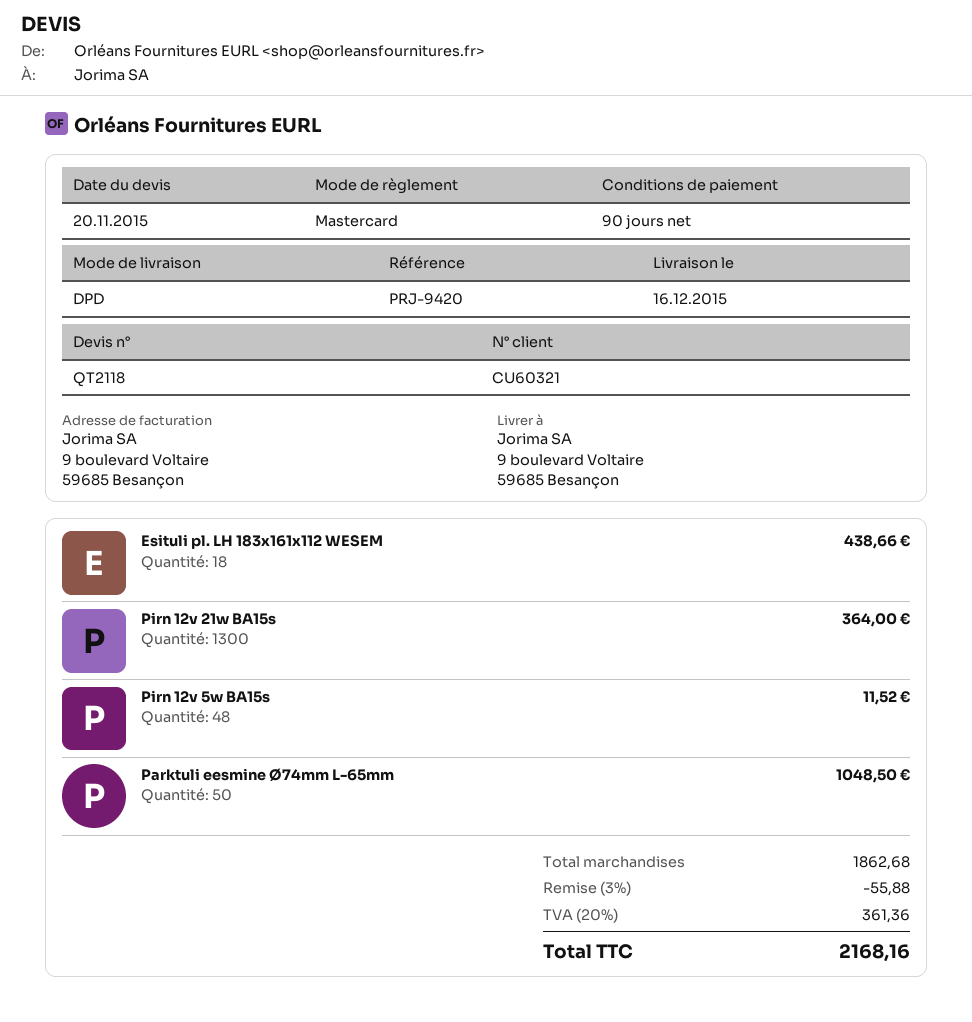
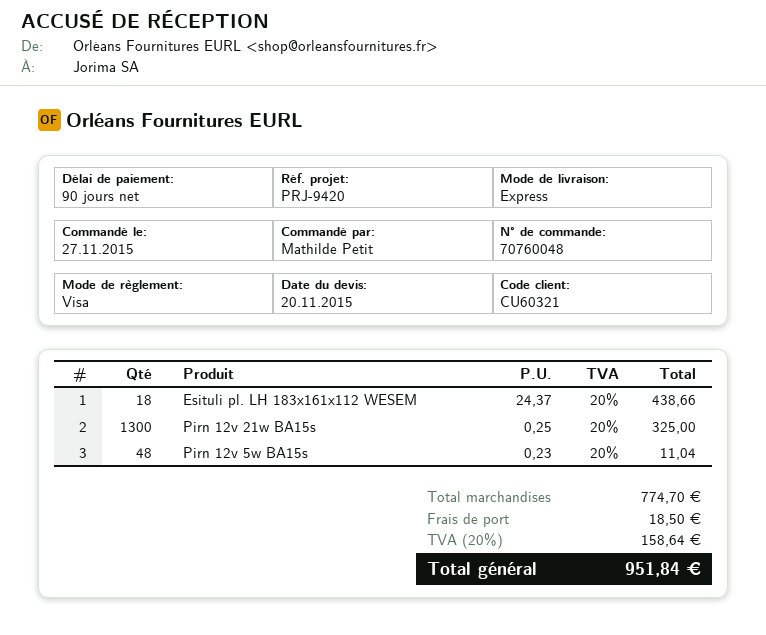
payment method: Mastercard -> Visa
shipping method: DPD -> express
Pirn 12v 21w BA15s: 1300 for 364.00 -> 1300 for 325.00
Pirn 12v 5w BA15s: 48 for 11.52 -> 48 for 11.04
Parktuli eesmine Ø74mm L-65mm: 50 for 1048.50 -> none
subtotal: 1862.68 -> 774.70
discount: 3% = 55.88 -> none
shipping: none -> 18.50
tax: 20% = 361.36 -> 20% = 158.64
total: 2168.16 -> 951.84

